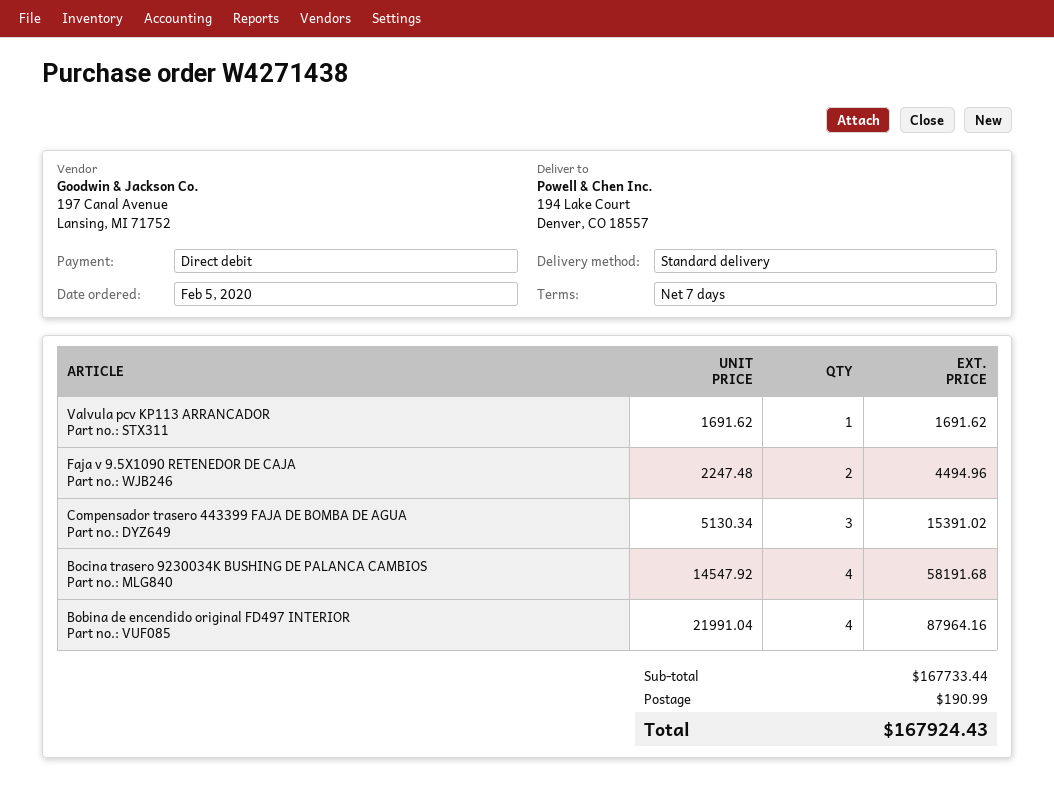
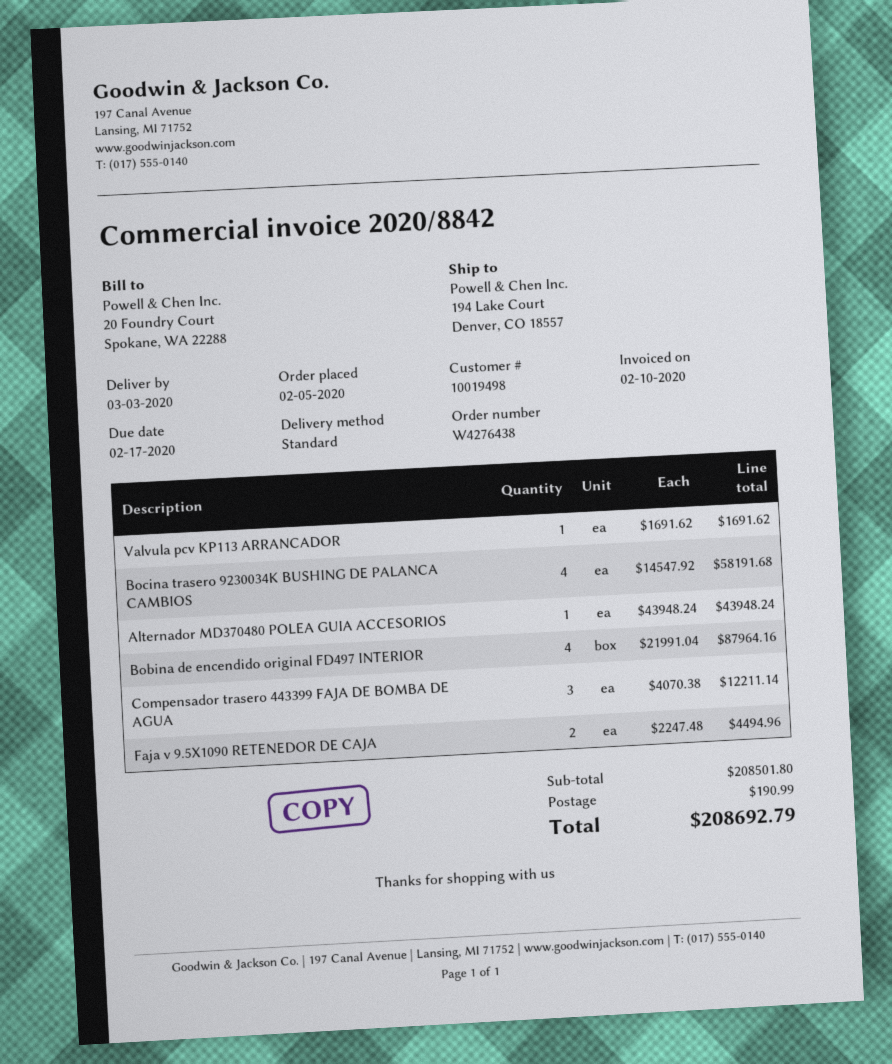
order number: W4271438 -> W4276438
Compensador trasero 443399 FAJA DE BOMBA DE AGUA: 3 x 5130.34 = 15391.02 -> 3 x 4070.38 = 12211.14
Alternador MD370480 POLEA GUIA ACCESORIOS: none -> 1 x 43948.24 = 43948.24
subtotal: 167733.44 -> 208501.80
total: 167924.43 -> 208692.79

